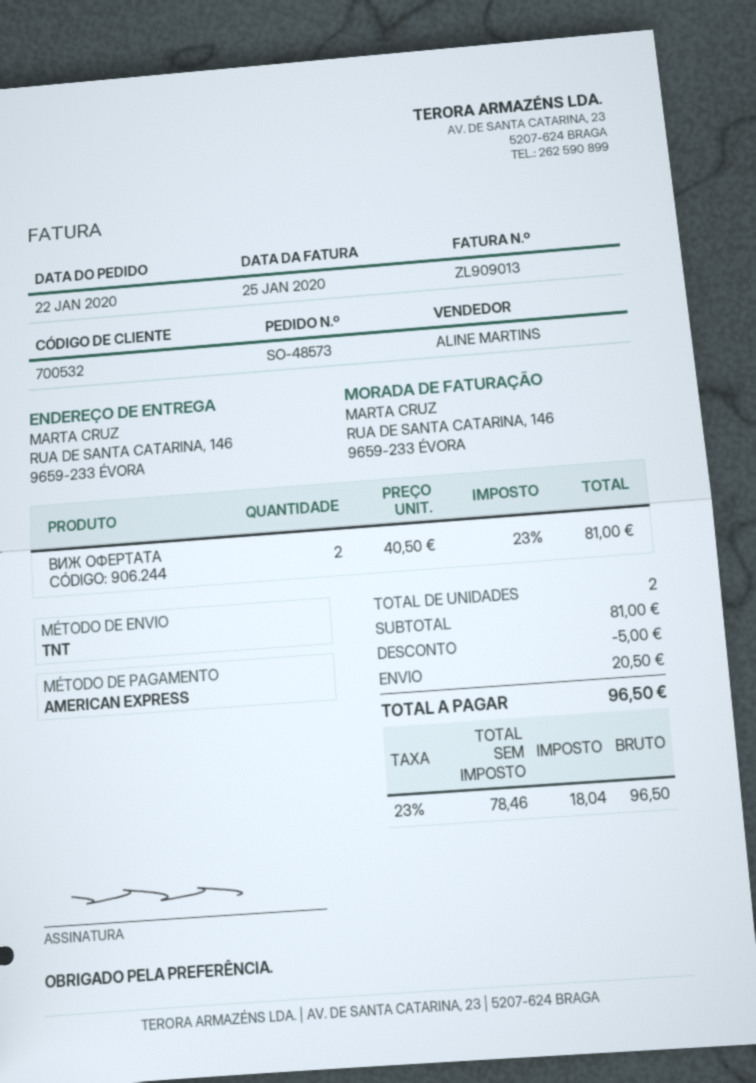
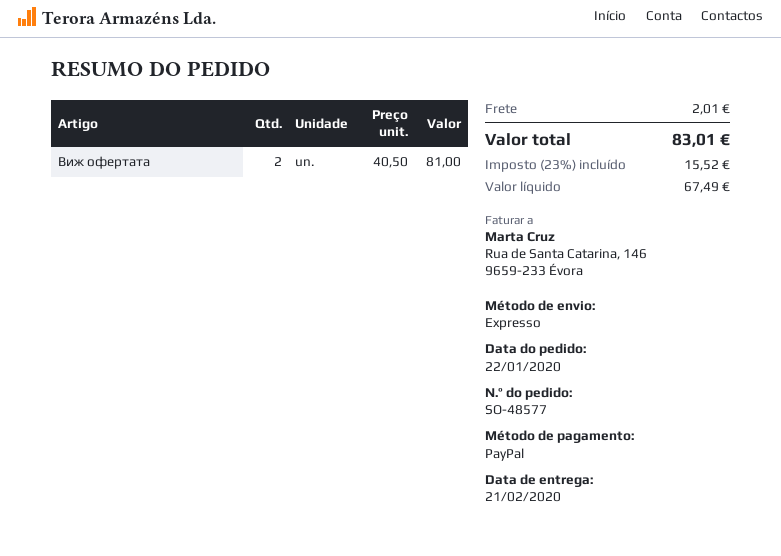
order number: SO-48573 -> SO-48577
payment method: American Express -> PayPal
shipping method: TNT -> express
discount: 5.00 -> none
shipping: 20.50 -> 2.01
net: 78.46 -> 67.49
tax: 23% = 18.04 -> 23% = 15.52
total: 96.50 -> 83.01

